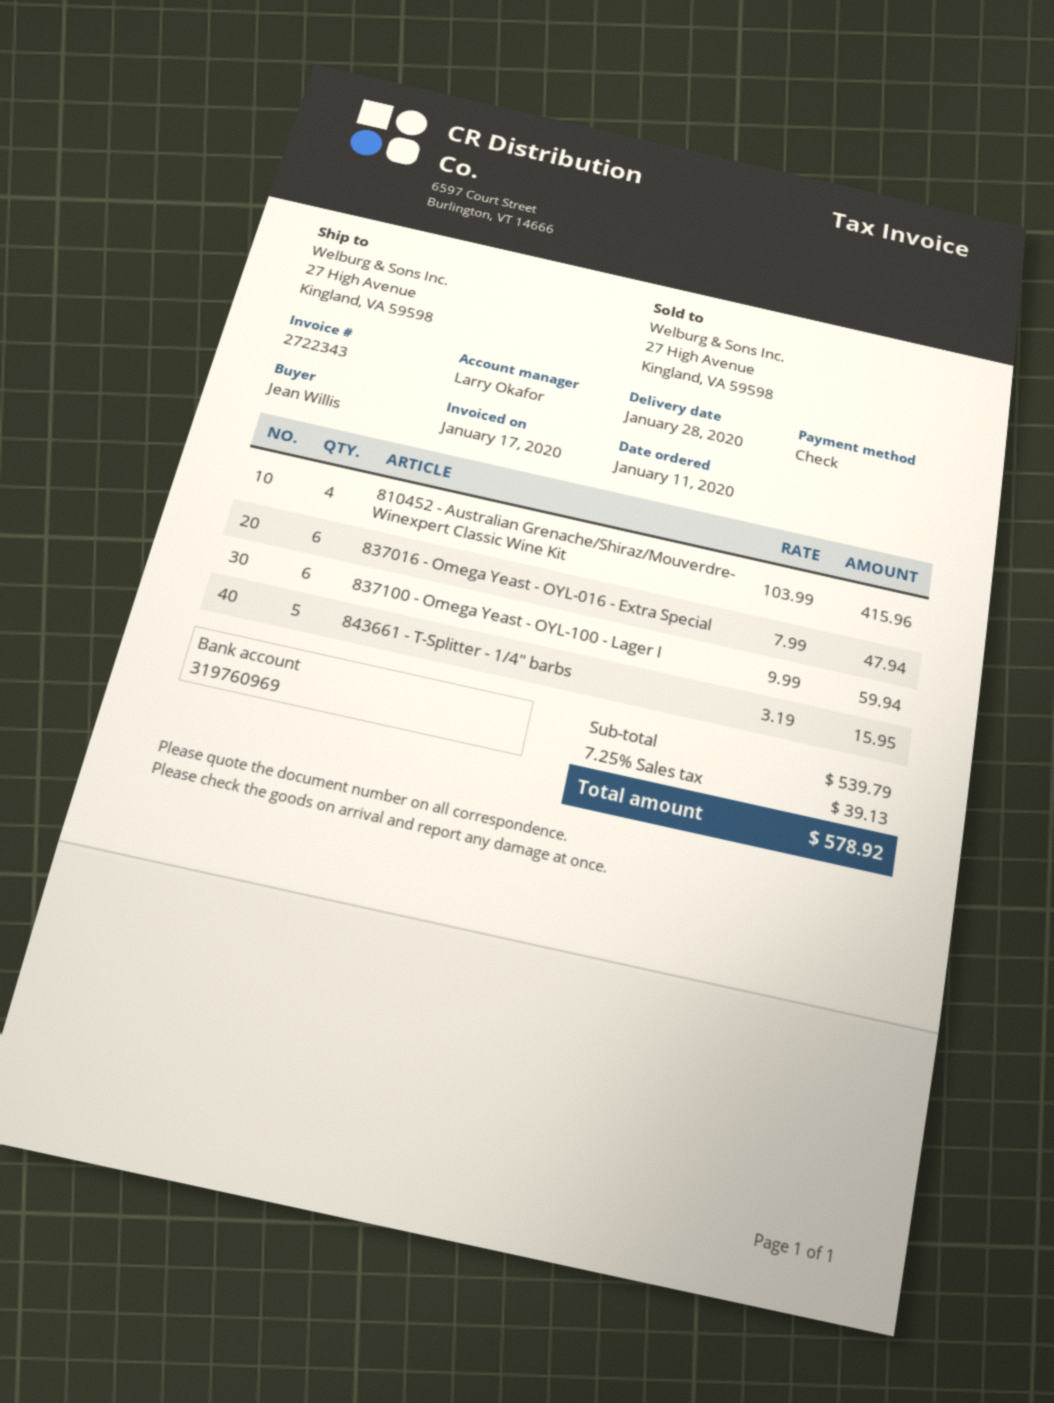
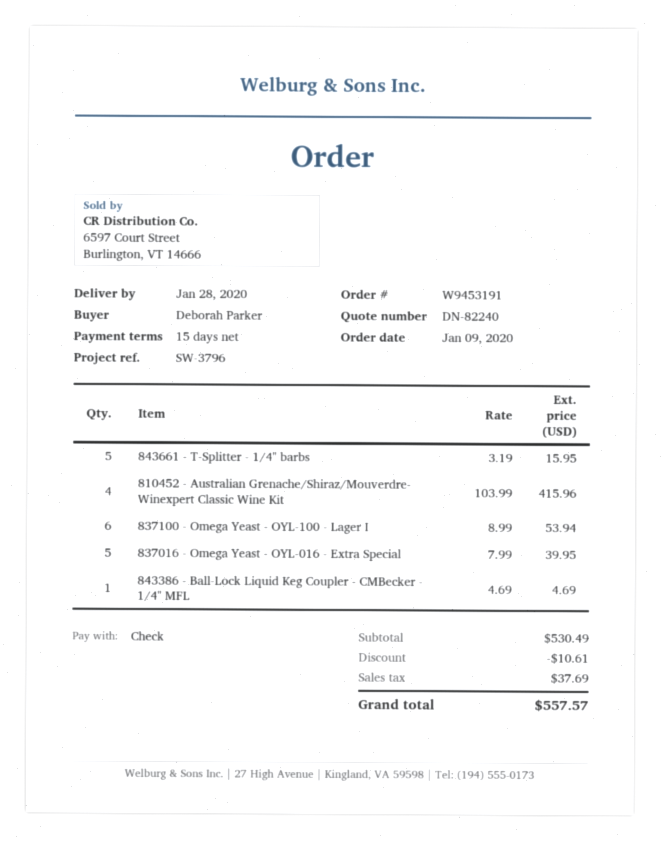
order date: 2020-01-11 -> 2020-01-09
ordered by: Jean Willis -> Deborah Parker
837016 - Omega Yeast - OYL-016 - Extra Special: 6 x 7.99 = 47.94 -> 5 x 7.99 = 39.95
837100 - Omega Yeast - OYL-100 - Lager I: 6 x 9.99 = 59.94 -> 6 x 8.99 = 53.94
843386 - Ball-Lock Liquid Keg Coupler - CMBecker - 1/4" MFL: none -> 1 x 4.69 = 4.69
subtotal: 539.79 -> 530.49
discount: none -> 10.61
tax: 39.13 -> 37.69
total: 578.92 -> 557.57

